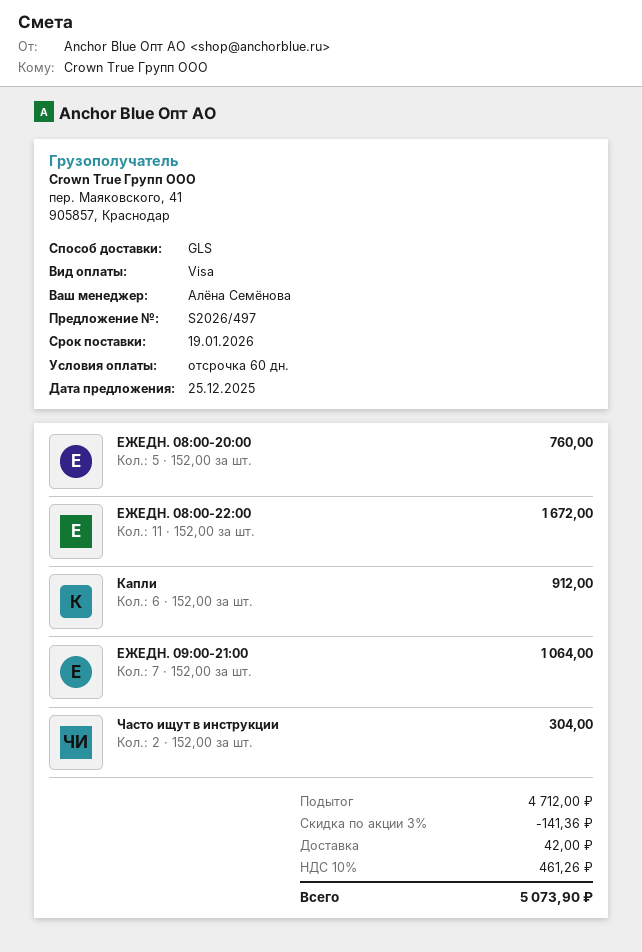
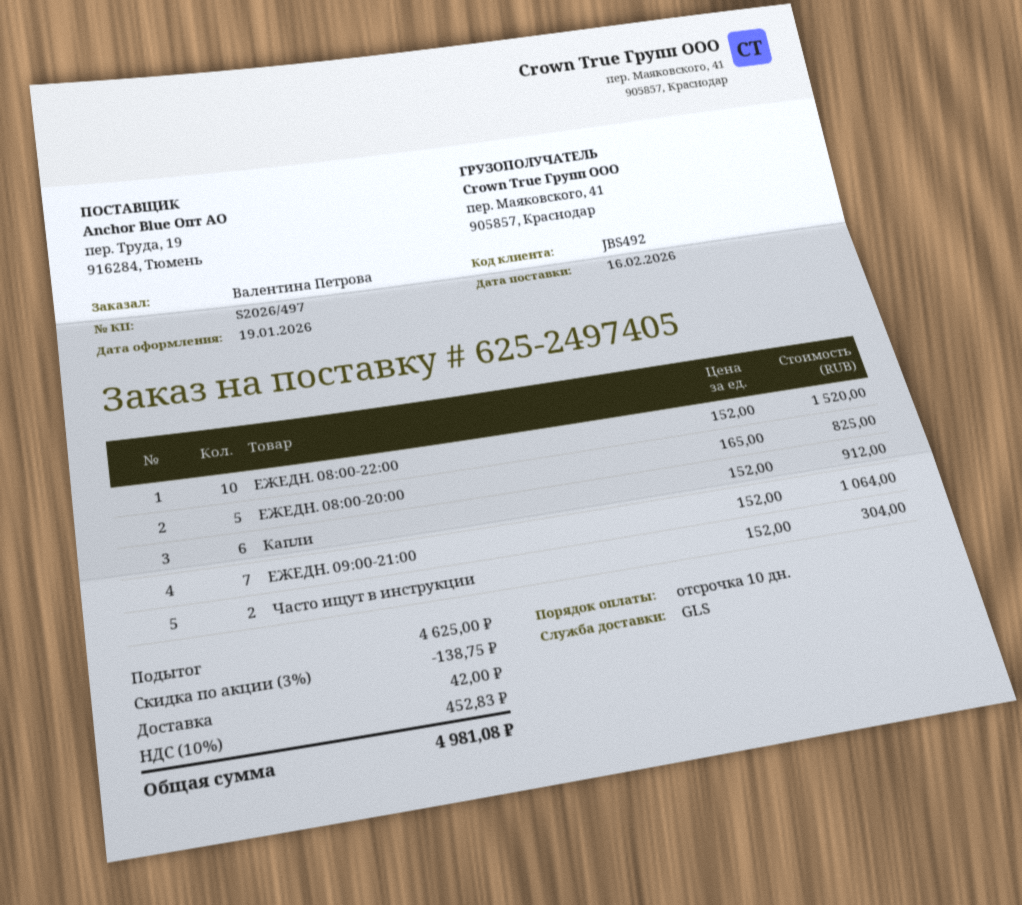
delivery date: 2026-01-19 -> 2026-02-16
payment terms: 60 days -> 10 days
ЕЖЕДН. 08:00-20:00: 5 x 152.00 = 760.00 -> 5 x 165.00 = 825.00
ЕЖЕДН. 08:00-22:00: 11 x 152.00 = 1672.00 -> 10 x 152.00 = 1520.00
subtotal: 4712.00 -> 4625.00
discount: 3% = 141.36 -> 3% = 138.75
tax: 10% = 461.26 -> 10% = 452.83
total: 5073.90 -> 4981.08

